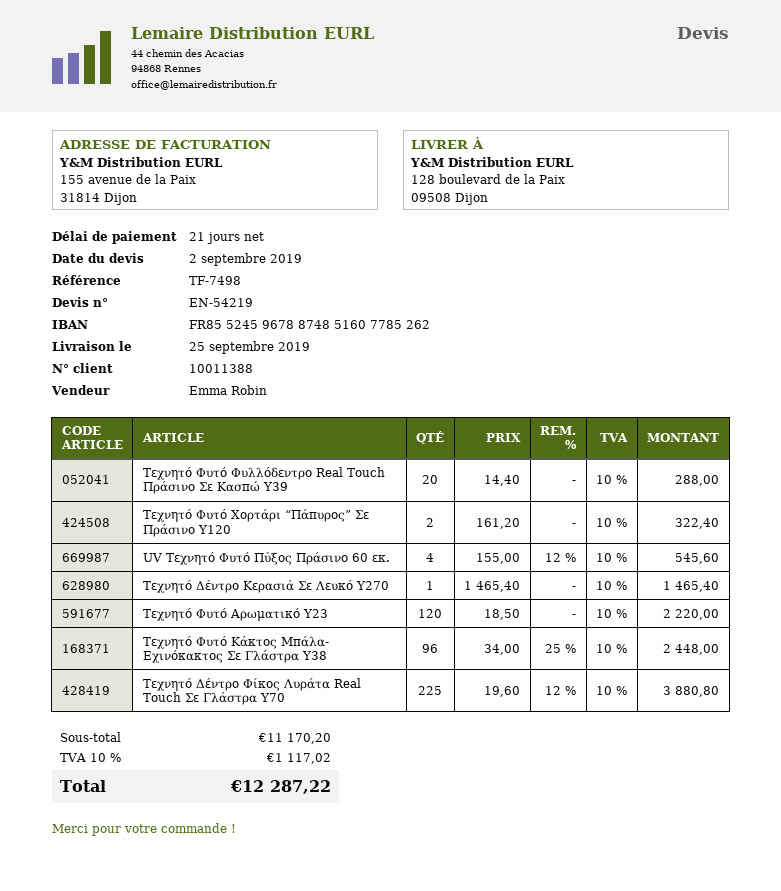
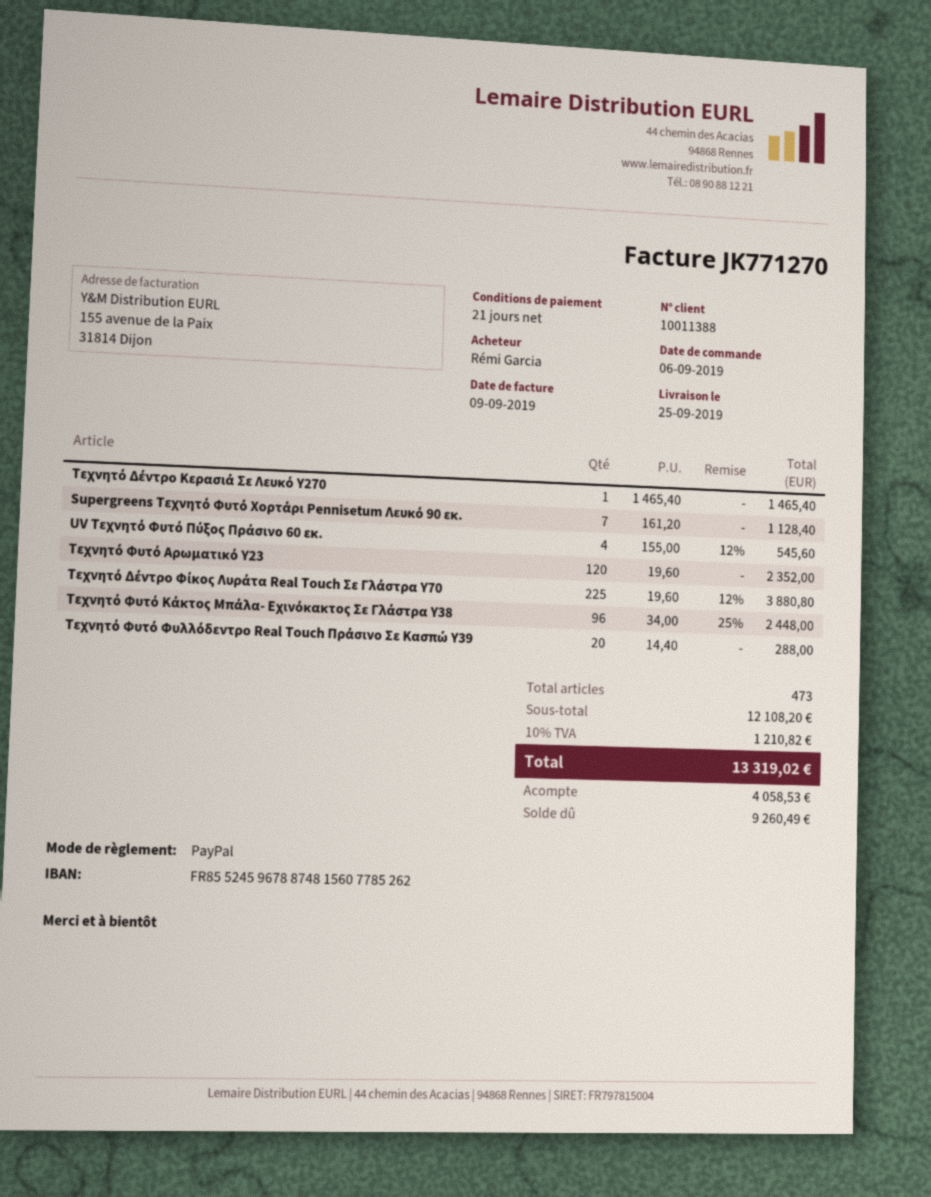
bank account: FR8552459678874851607785262 -> FR8552459678874815607785262
Τεχνητό Φυτό Χορτάρι “Πάπυρος” Σε Πράσινο Υ120: 2 x 161.20 = 322.40 -> none
Τεχνητό Φυτό Αρωματικό Υ23: 120 x 18.50 = 2220.00 -> 120 x 19.60 = 2352.00
Supergreens Τεχνητό Φυτό Χορτάρι Pennisetum Λευκό 90 εκ.: none -> 7 x 161.20 = 1128.40
subtotal: 11170.20 -> 12108.20
tax: 10% = 1117.02 -> 10% = 1210.82
total: 12287.22 -> 13319.02

